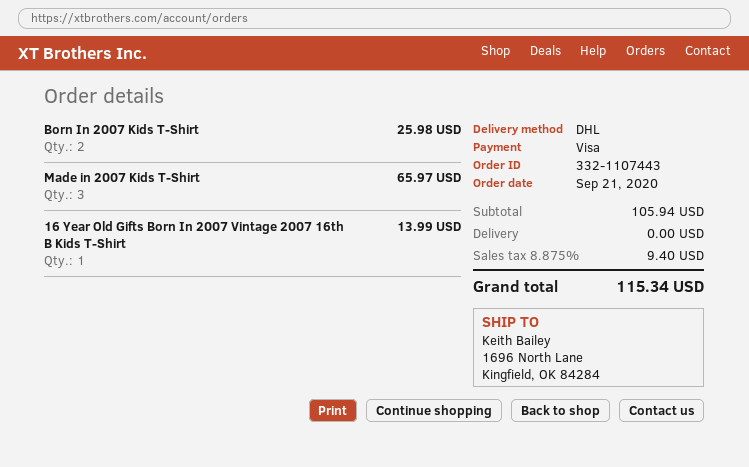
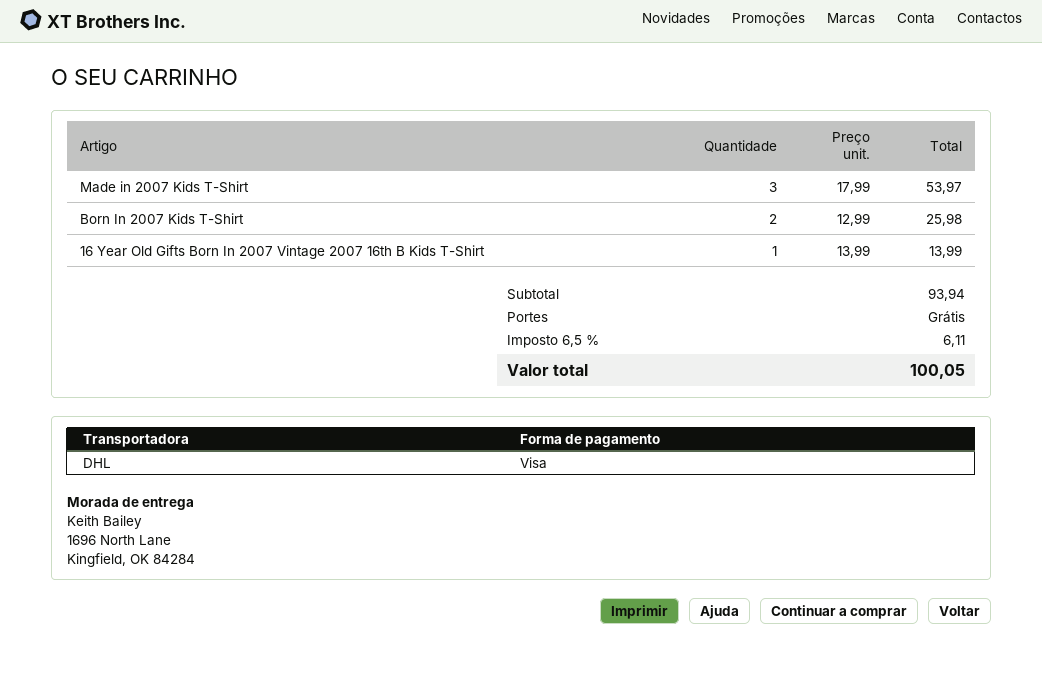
Made in 2007 Kids T-Shirt: 3 for 65.97 -> 3 for 53.97
subtotal: 105.94 -> 93.94
tax: 8.875% = 9.40 -> 6.5% = 6.11
total: 115.34 -> 100.05

